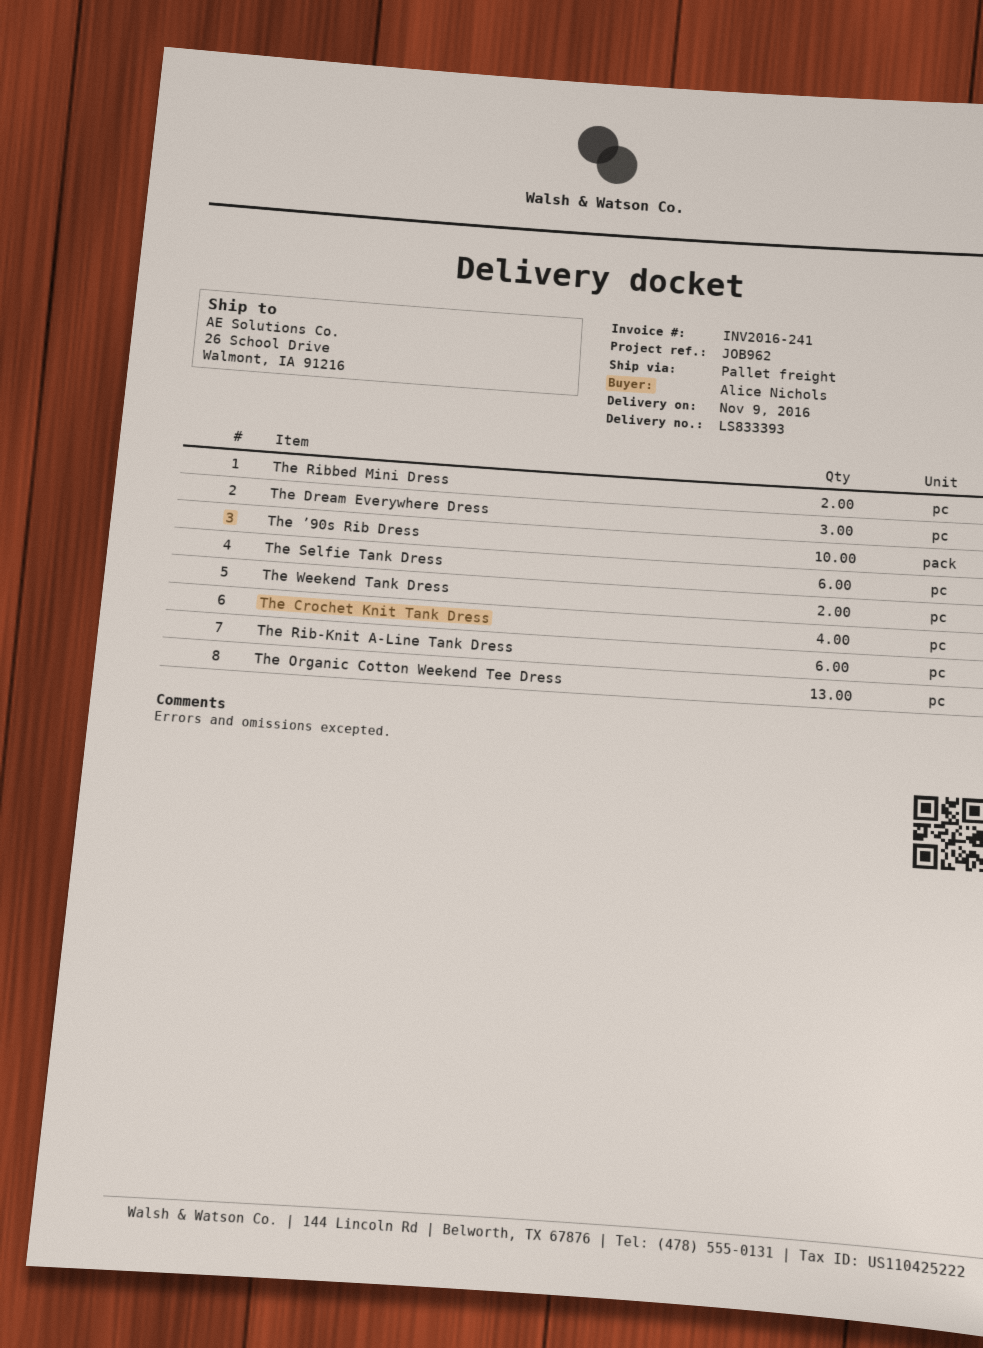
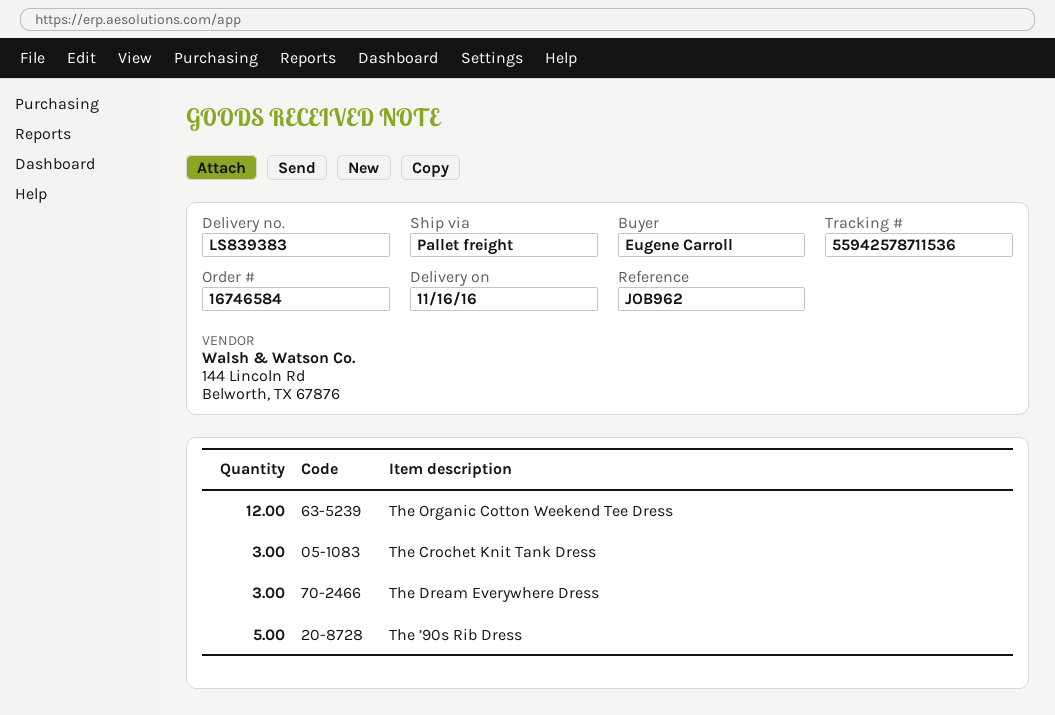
delivery note number: LS833393 -> LS839383
delivery date: 2016-11-09 -> 2016-11-16
ordered by: Alice Nichols -> Eugene Carroll
The Ribbed Mini Dress: 2 -> none
The ’90s Rib Dress: 10 -> 5
The Selfie Tank Dress: 6 -> none
The Weekend Tank Dress: 2 -> none
The Crochet Knit Tank Dress: 4 -> 3
The Rib-Knit A-Line Tank Dress: 6 -> none
The Organic Cotton Weekend Tee Dress: 13 -> 12

